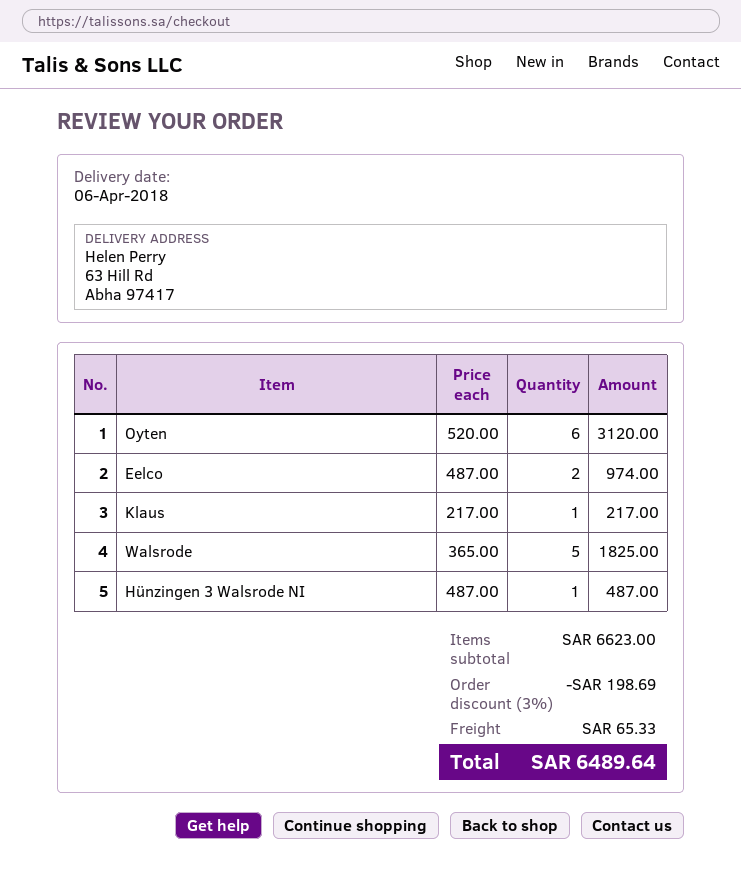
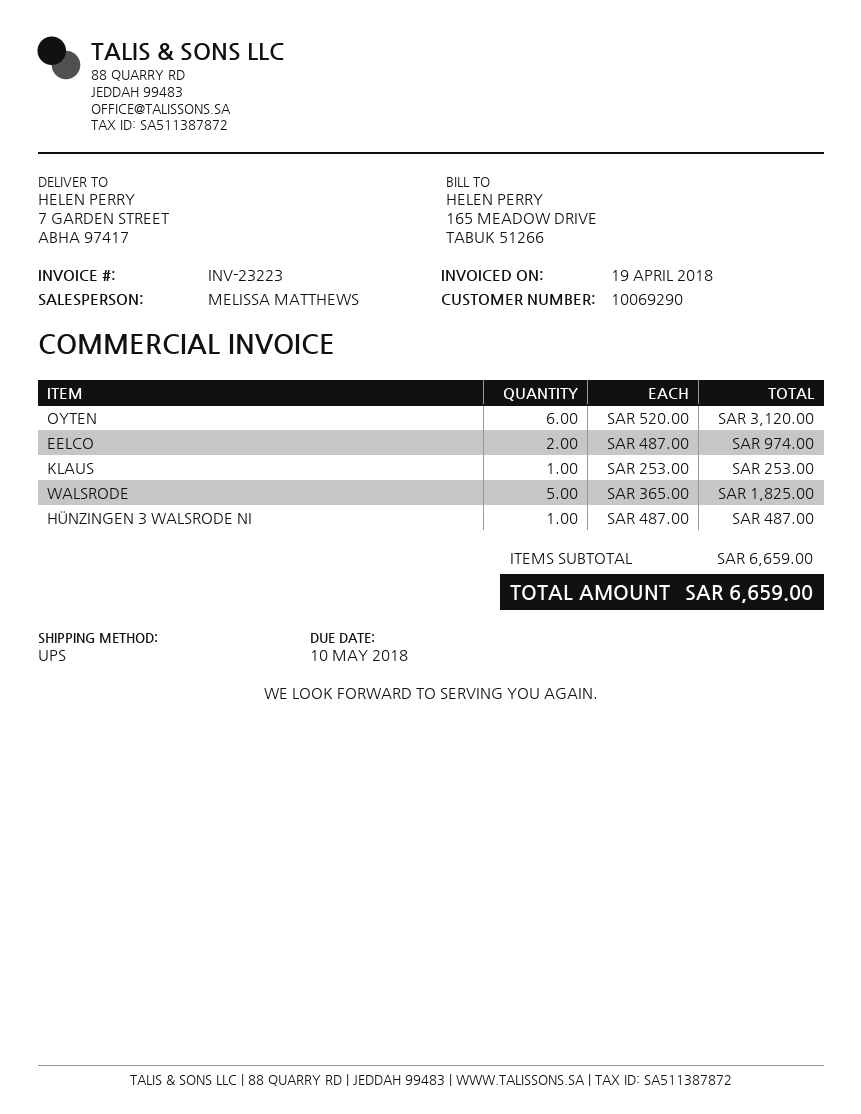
ship to: 63 Hill Rd, Abha 97417 -> 7 GARDEN STREET, ABHA 97417
Klaus: 1 x 217.00 = 217.00 -> 1 x 253.00 = 253.00
subtotal: 6623.00 -> 6659.00
discount: 3% = 198.69 -> none
shipping: 65.33 -> none
total: 6489.64 -> 6659.00

